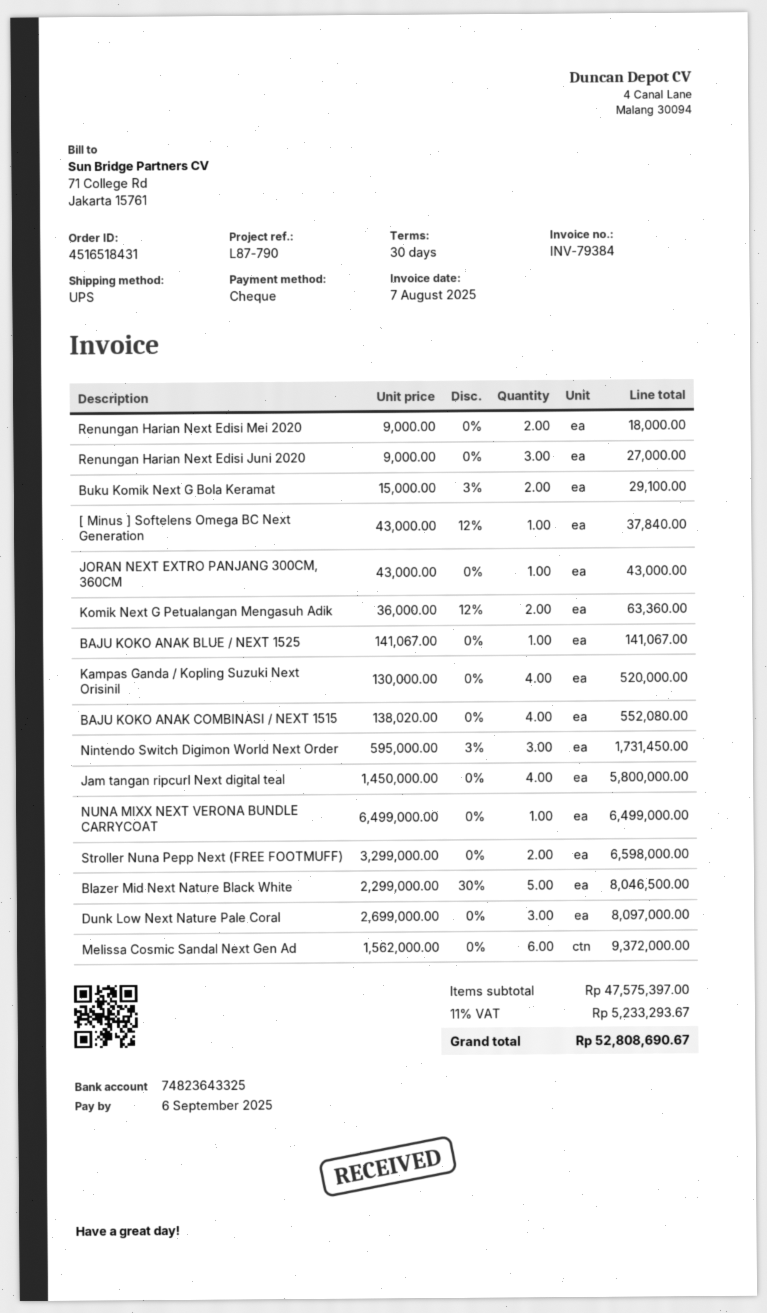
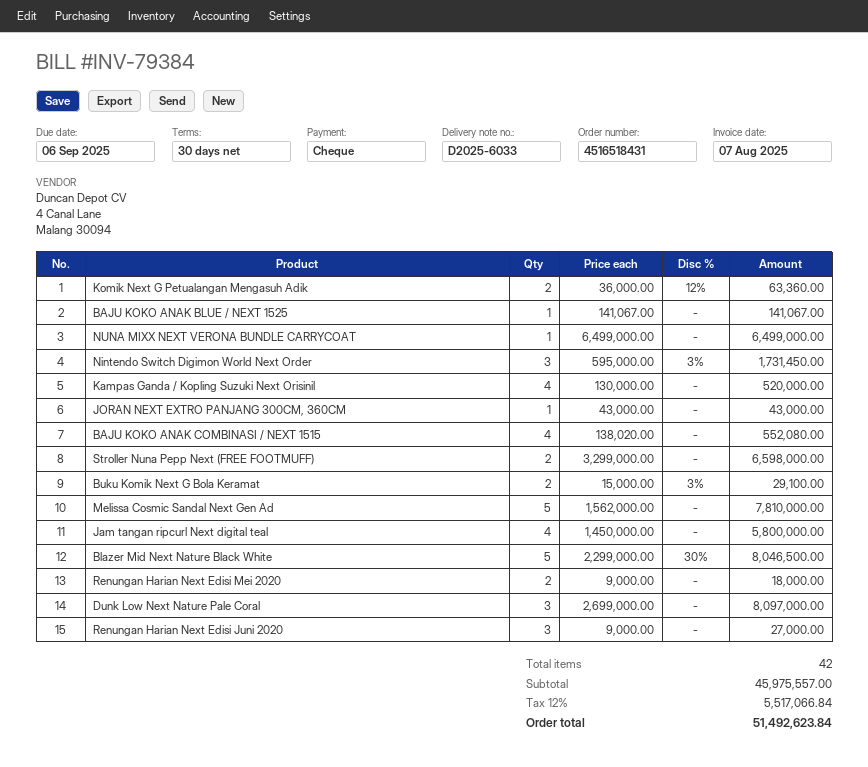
[ Minus ] Softelens Omega BC Next Generation: 1 x 43000.00 - 12% = 37840.00 -> none
Melissa Cosmic Sandal Next Gen Ad: 6 x 1562000.00 = 9372000.00 -> 5 x 1562000.00 = 7810000.00
subtotal: 47575397.00 -> 45975557.00
tax: 11% = 5233293.67 -> 12% = 5517066.84
total: 52808690.67 -> 51492623.84

